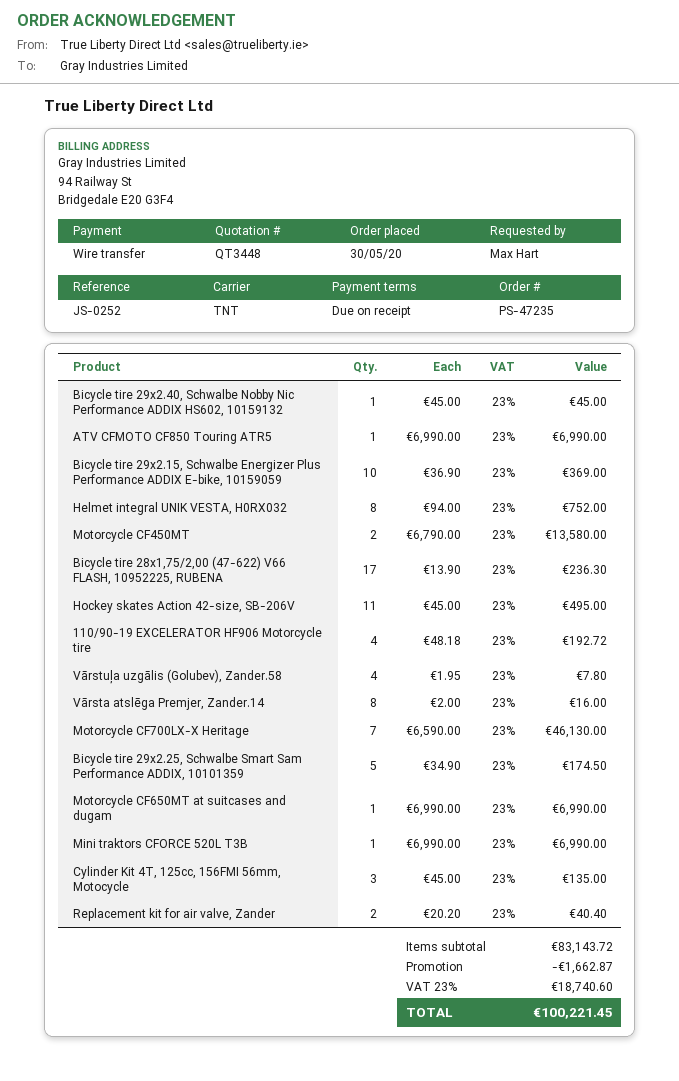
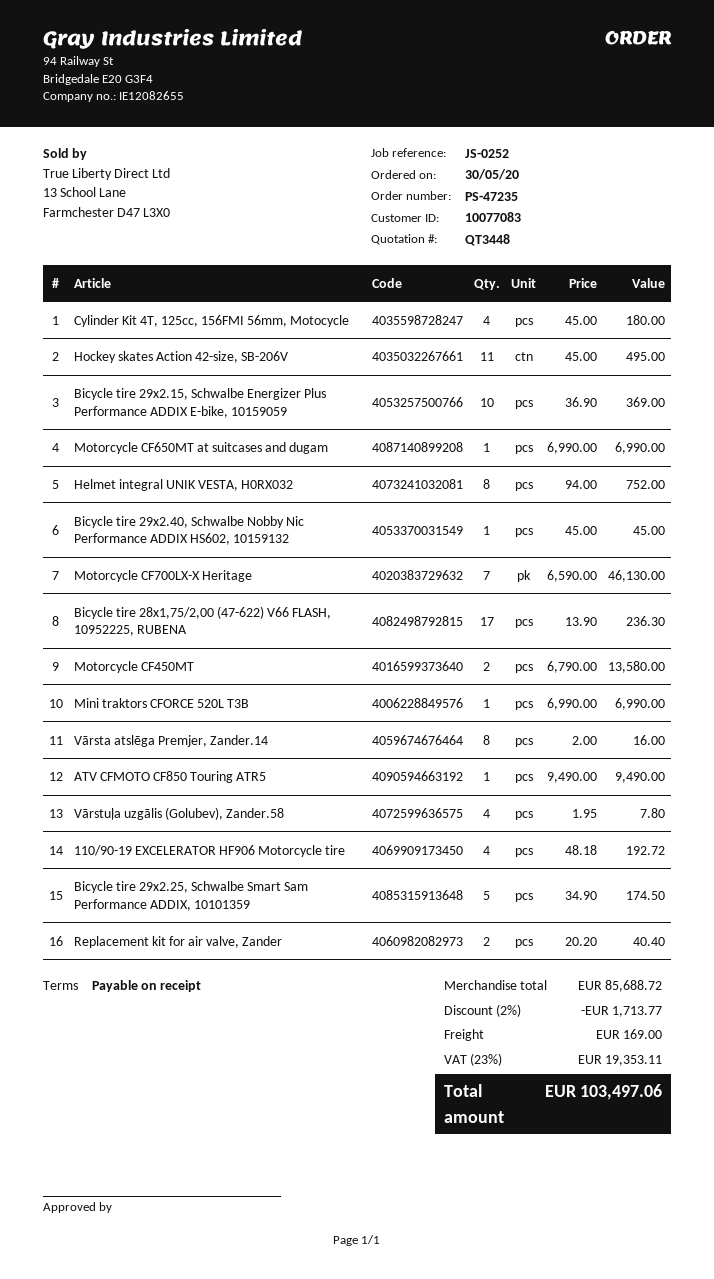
ATV CFMOTO CF850 Touring ATR5: 1 x 6990.00 = 6990.00 -> 1 x 9490.00 = 9490.00
Cylinder Kit 4T, 125cc, 156FMI 56mm, Motocycle: 3 x 45.00 = 135.00 -> 4 x 45.00 = 180.00
subtotal: 83143.72 -> 85688.72
discount: 1662.87 -> 1713.77
shipping: none -> 169.00
tax: 23% = 18740.60 -> 23% = 19353.11
total: 100221.45 -> 103497.06

